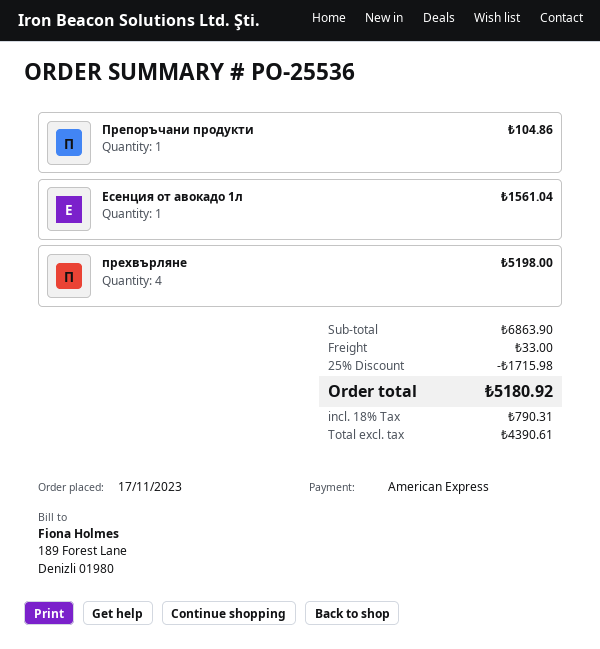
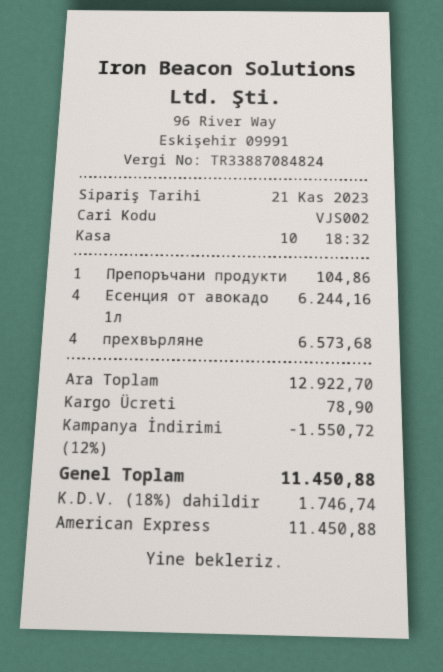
order date: 2023-11-17 -> 2023-11-21
Есенция от авокадо 1л: 1 for 1561.04 -> 4 for 6244.16
прехвърляне: 4 for 5198.00 -> 4 for 6573.68
subtotal: 6863.90 -> 12922.70
discount: 25% = 1715.98 -> 12% = 1550.72
shipping: 33.00 -> 78.90
tax: 18% = 790.31 -> 18% = 1746.74
total: 5180.92 -> 11450.88

